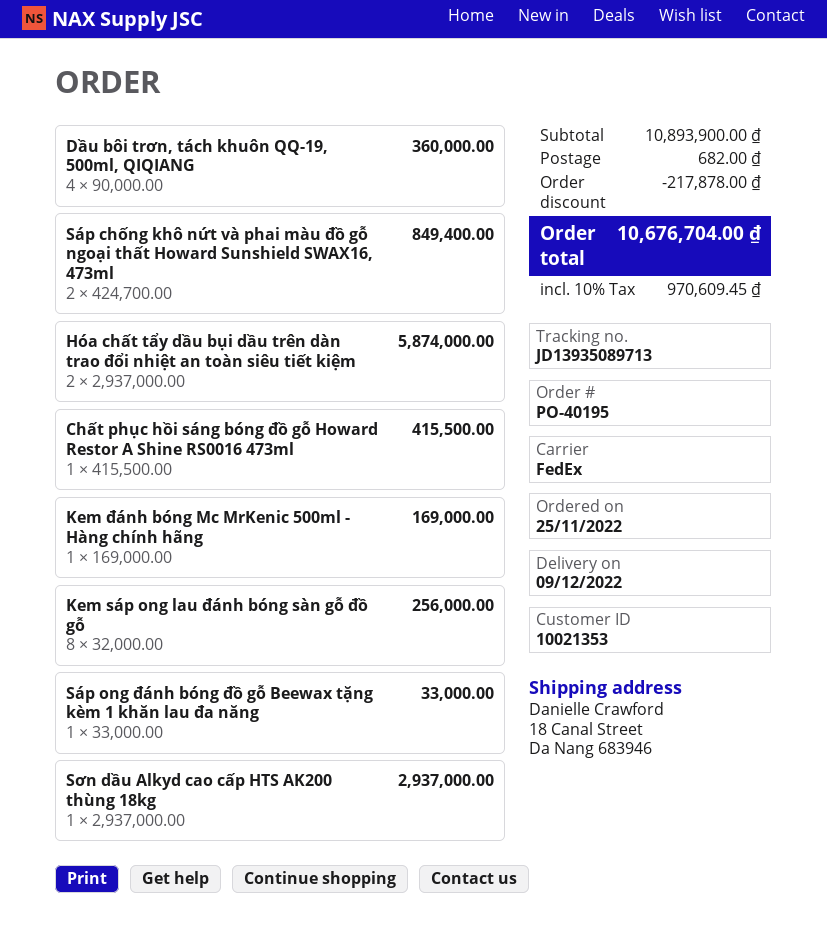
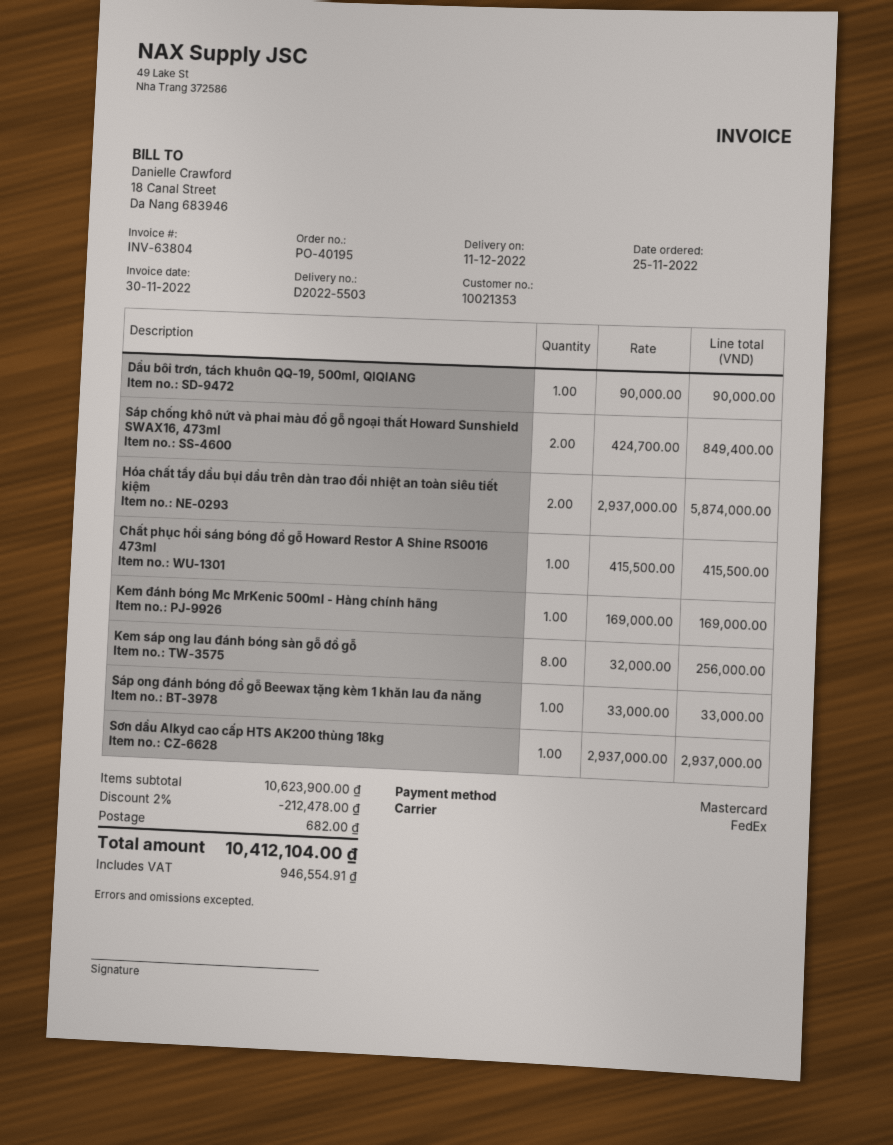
delivery date: 2022-12-09 -> 2022-12-11
Dầu bôi trơn, tách khuôn QQ-19, 500ml, QIQIANG: 4 x 90000.00 = 360000.00 -> 1 x 90000.00 = 90000.00
subtotal: 10893900.00 -> 10623900.00
discount: 217878.00 -> 212478.00
tax: 970609.45 -> 946554.91
total: 10676704.00 -> 10412104.00

